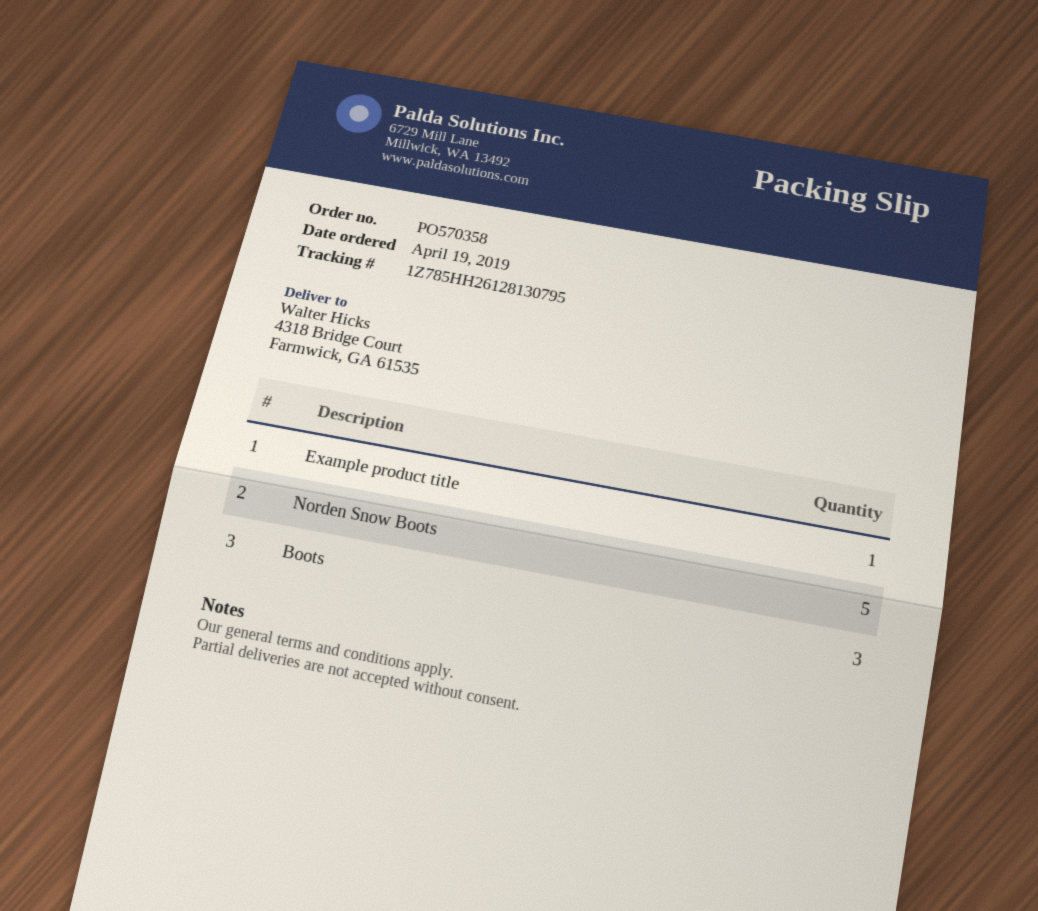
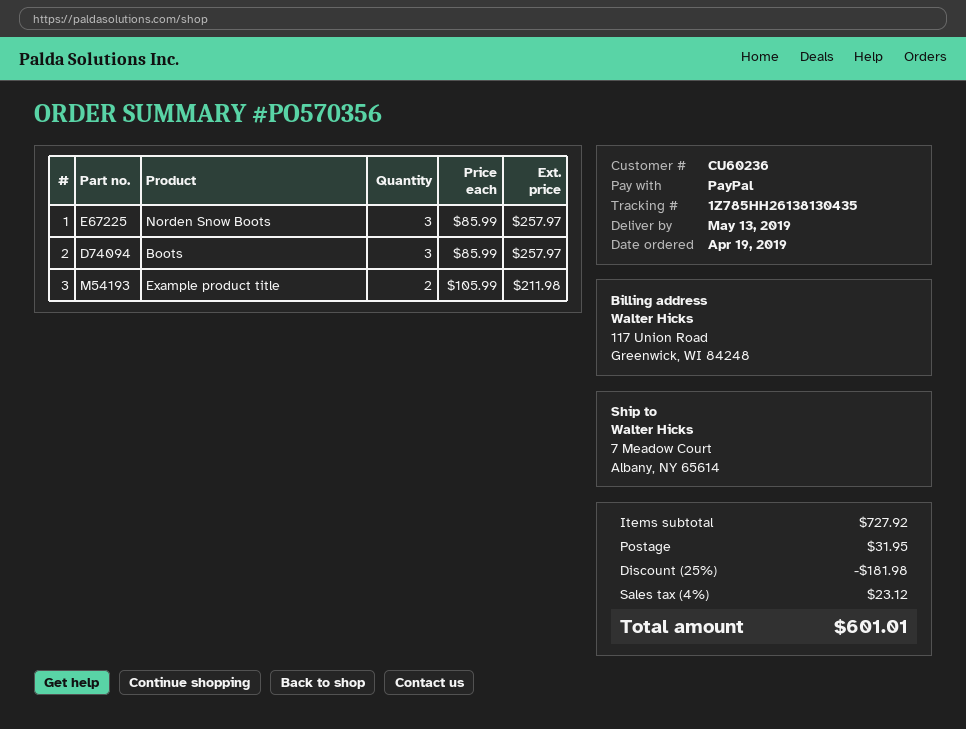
order number: PO570358 -> PO570356
tracking number: 1Z785HH26128130795 -> 1Z785HH26138130435
ship to: 4318 Bridge Court, Farmwick, GA 61535 -> 7 Meadow Court, Albany, NY 65614
Example product title: 1 -> 2
Norden Snow Boots: 5 -> 3

